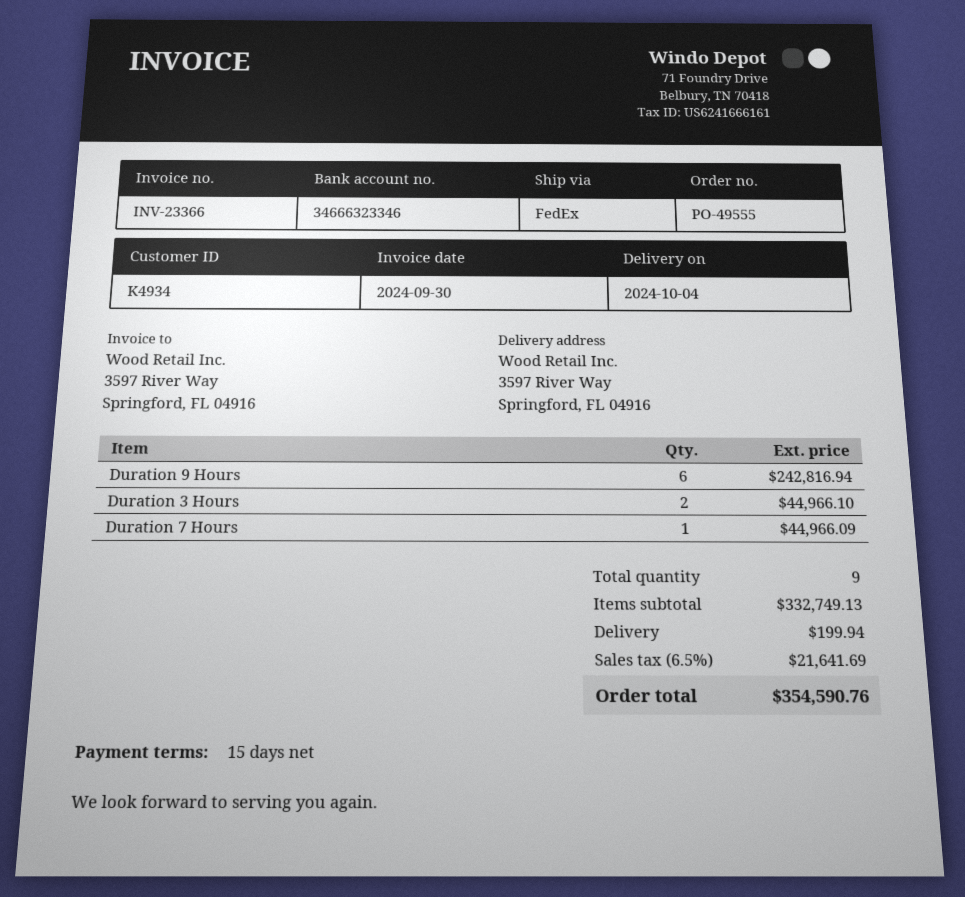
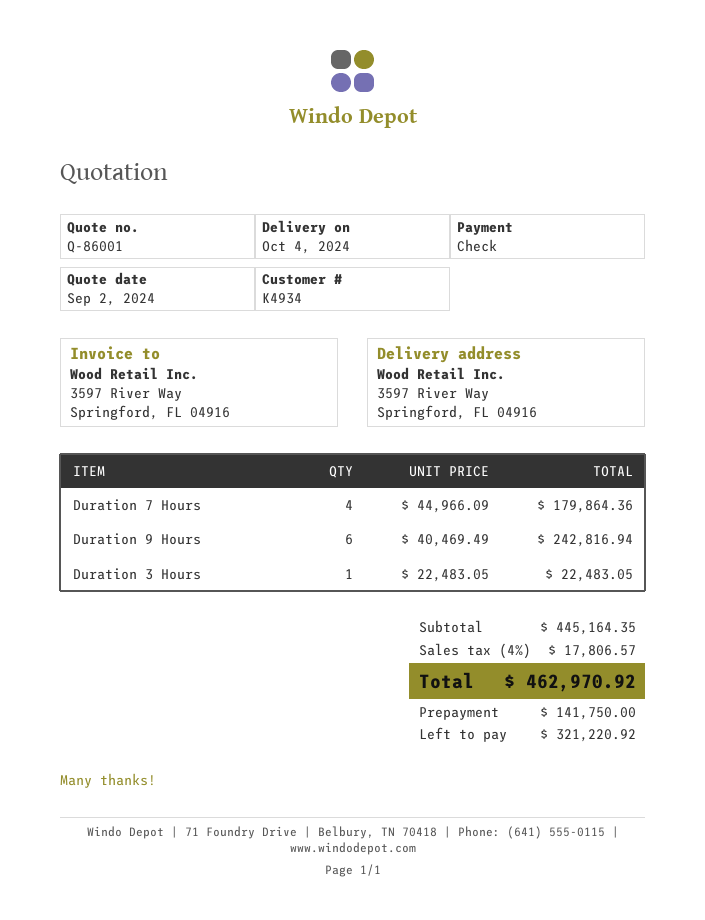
Duration 3 Hours: 2 for 44966.10 -> 1 for 22483.05
Duration 7 Hours: 1 for 44966.09 -> 4 for 179864.36
subtotal: 332749.13 -> 445164.35
shipping: 199.94 -> none
tax: 6.5% = 21641.69 -> 4% = 17806.57
total: 354590.76 -> 462970.92

